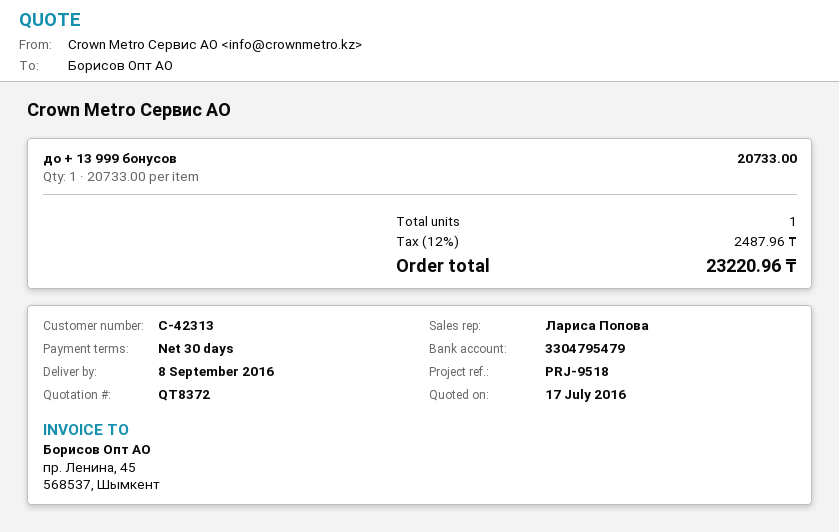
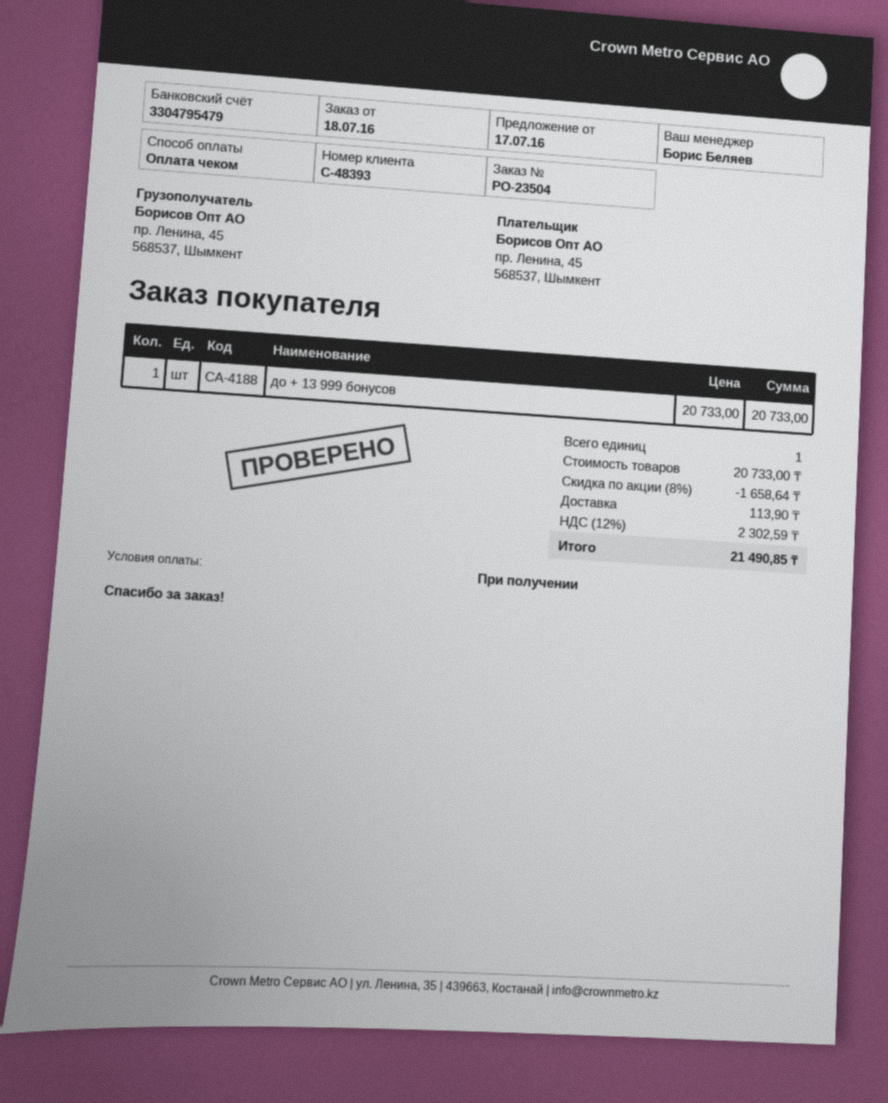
payment terms: 30 days -> on receipt
customer number: C-42313 -> C-48393
sales rep: Лариса Попова -> Борис Беляев
discount: none -> 8% = 1658.64
shipping: none -> 113.90
tax: 12% = 2487.96 -> 12% = 2302.59
total: 23220.96 -> 21490.85

